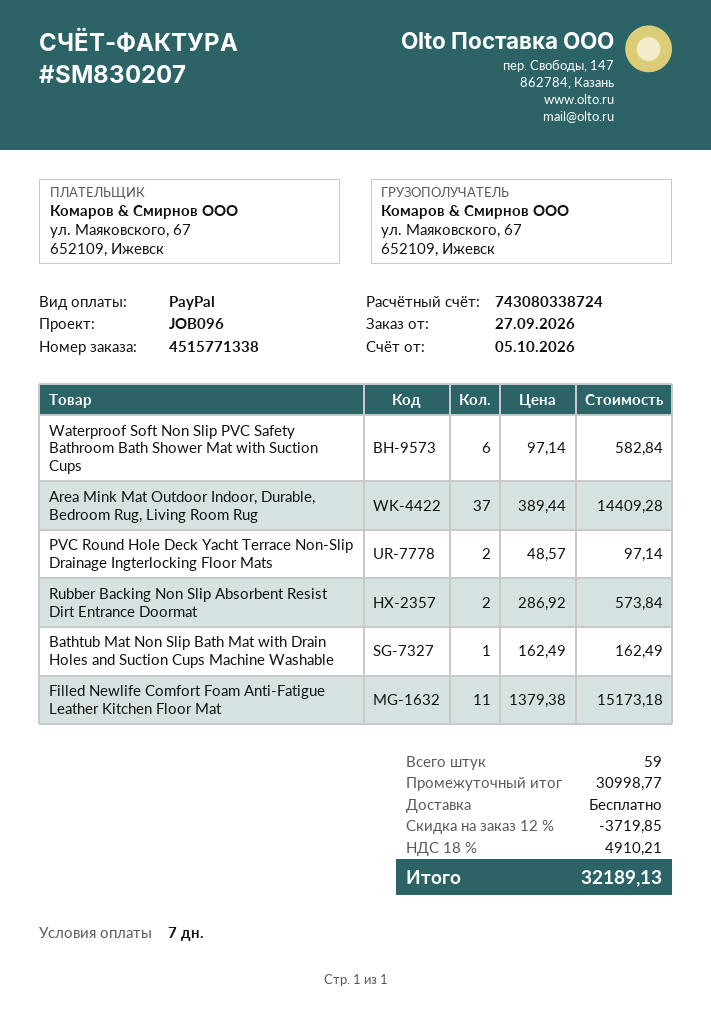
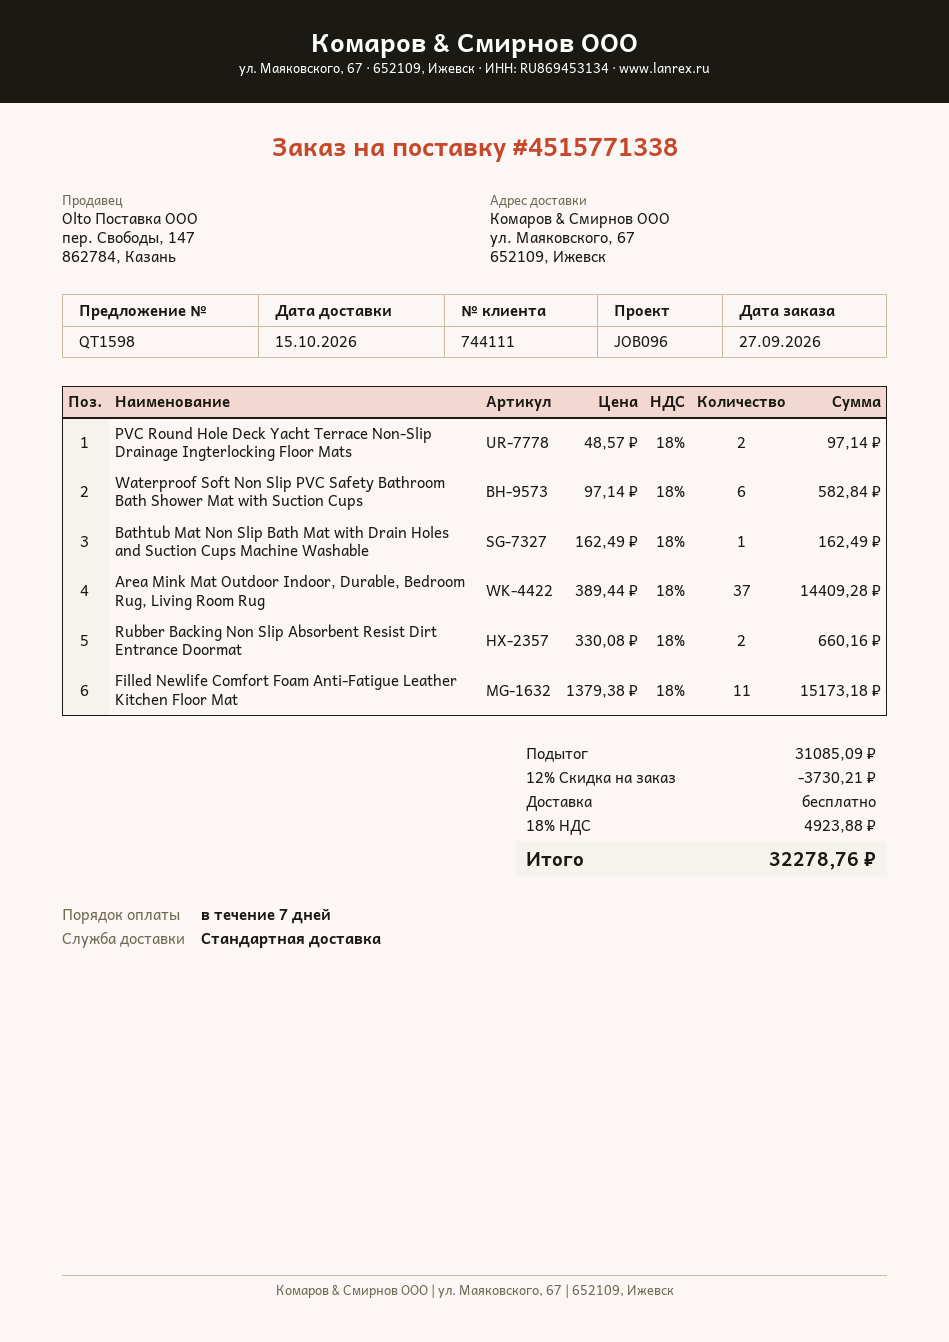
Rubber Backing Non Slip Absorbent Resist Dirt Entrance Doormat: 2 x 286.92 = 573.84 -> 2 x 330.08 = 660.16
subtotal: 30998.77 -> 31085.09
discount: 12% = 3719.85 -> 12% = 3730.21
tax: 18% = 4910.21 -> 18% = 4923.88
total: 32189.13 -> 32278.76

